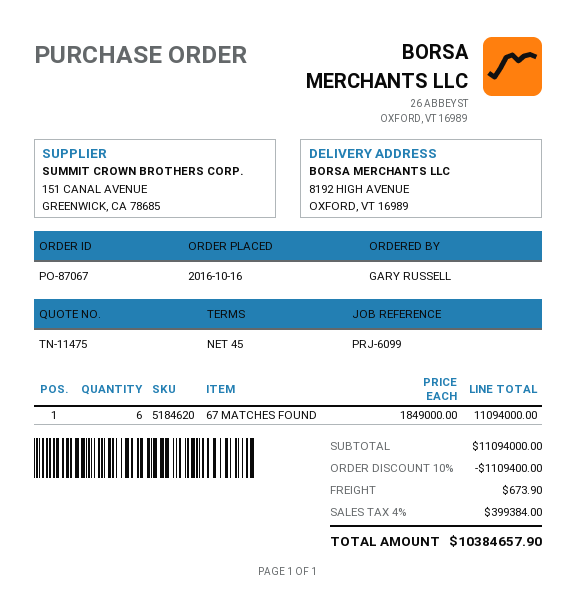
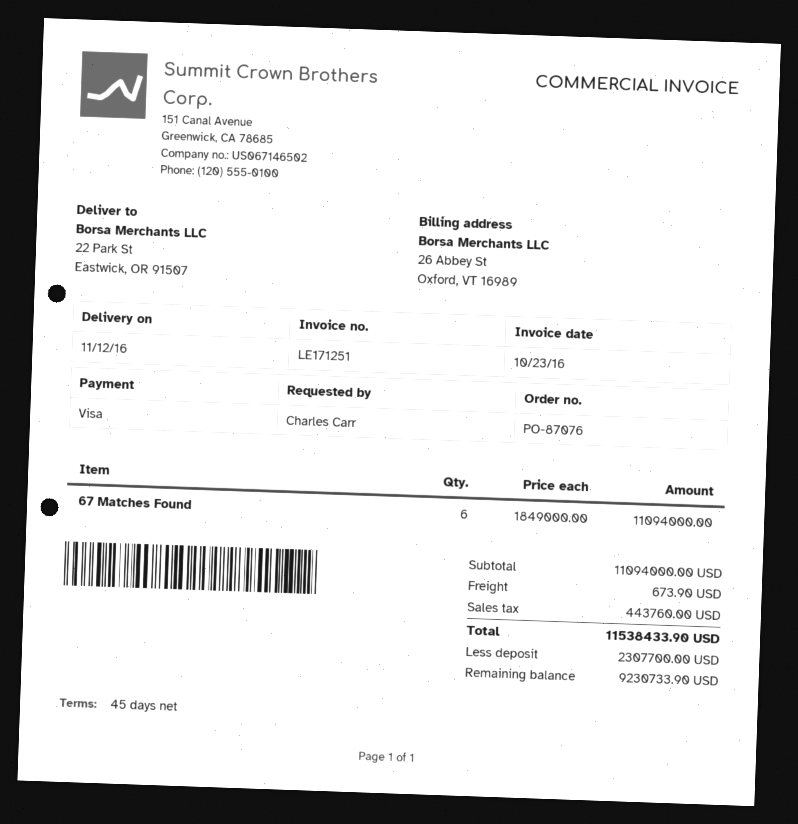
order number: PO-87067 -> PO-87076
ordered by: GARY RUSSELL -> Charles Carr
ship to: 8192 HIGH AVENUE, OXFORD, VT 16989 -> 22 Park St, Eastwick, OR 91507
discount: 10% = 1109400.00 -> none
tax: 399384.00 -> 443760.00
total: 10384657.90 -> 11538433.90

